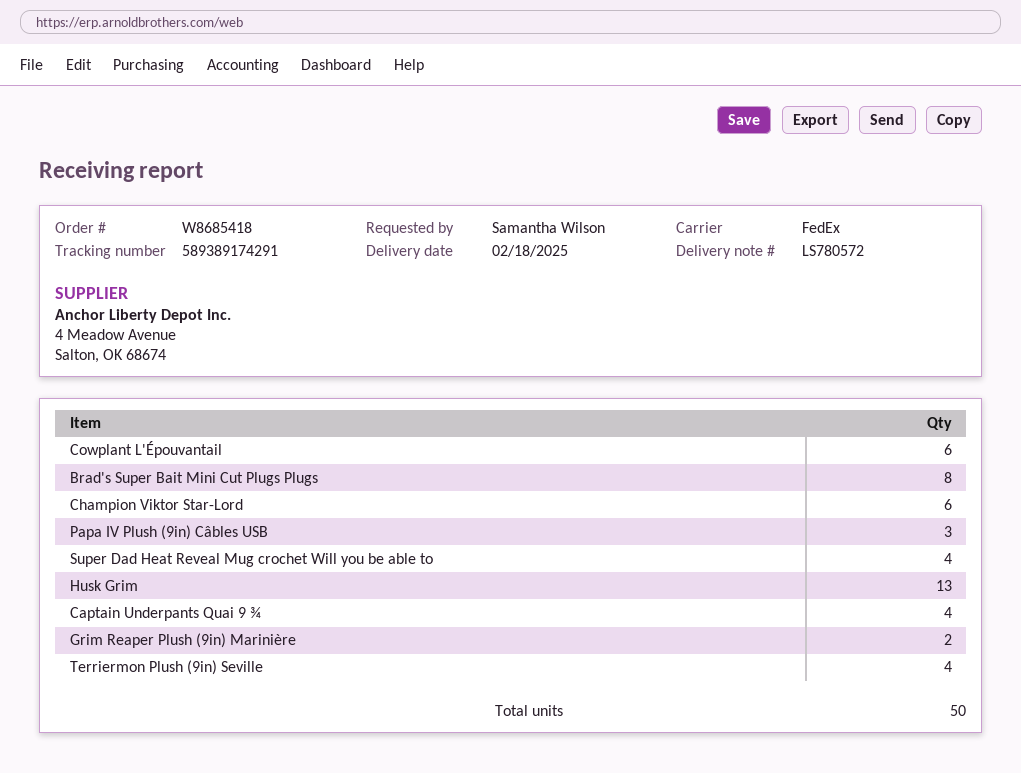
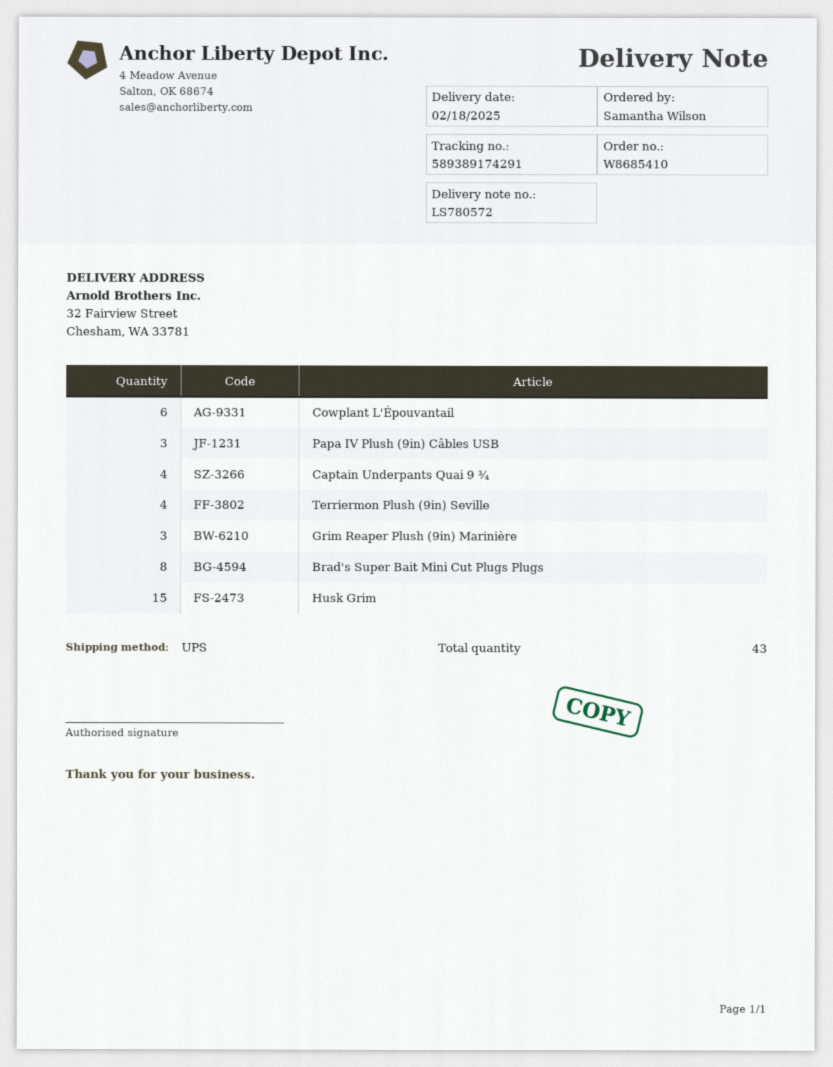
order number: W8685418 -> W8685410
shipping method: FedEx -> UPS
Champion Viktor Star-Lord: 6 -> none
Super Dad Heat Reveal Mug crochet Will you be able to: 4 -> none
Husk Grim: 13 -> 15
Grim Reaper Plush (9in) Marinière: 2 -> 3
total quantity: 50 -> 43

